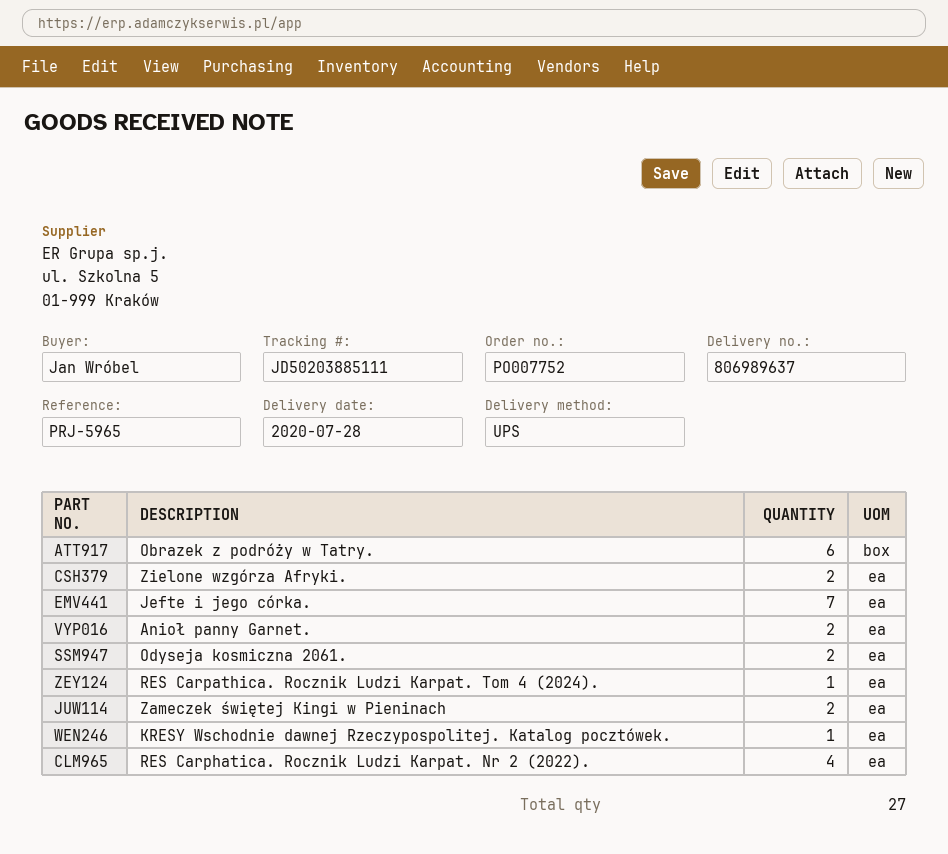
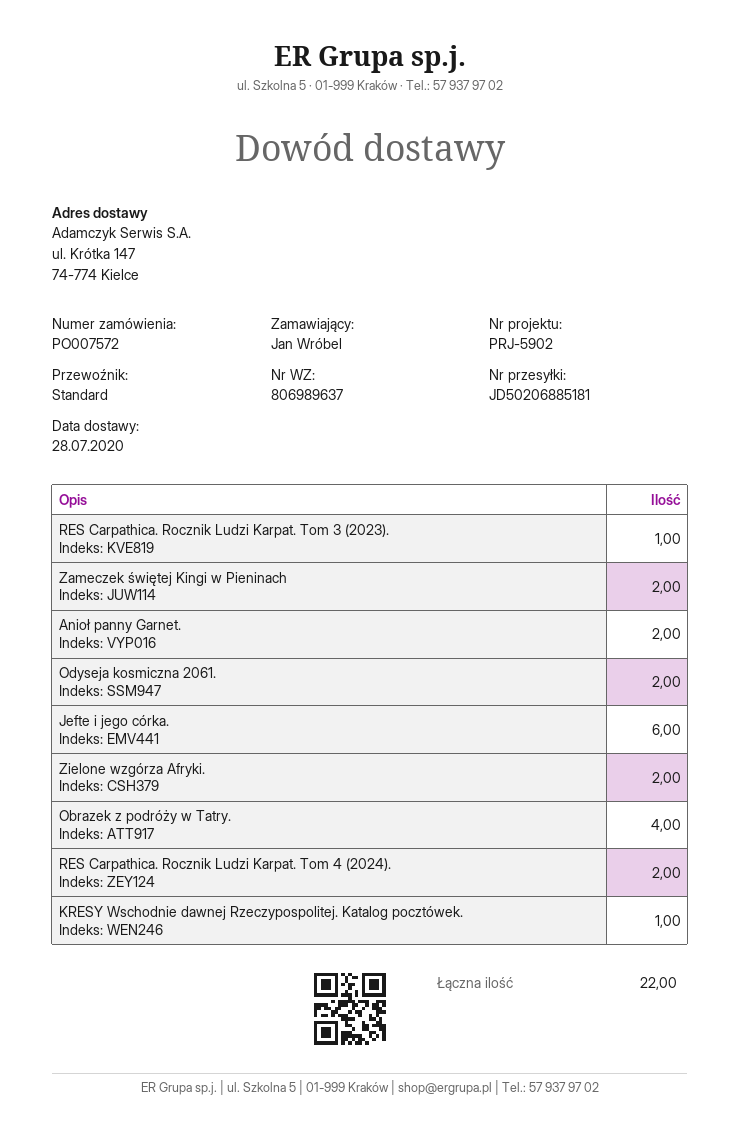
order number: PO007752 -> PO007572
reference: PRJ-5965 -> PRJ-5902
shipping method: UPS -> standard
tracking number: JD50203885111 -> JD50206885181
Obrazek z podróży w Tatry.: 6 -> 4
Jefte i jego córka.: 7 -> 6
RES Carpathica. Rocznik Ludzi Karpat. Tom 4 (2024).: 1 -> 2
RES Carphatica. Rocznik Ludzi Karpat. Nr 2 (2022).: 4 -> none
RES Carpathica. Rocznik Ludzi Karpat. Tom 3 (2023).: none -> 1
total quantity: 27 -> 22

